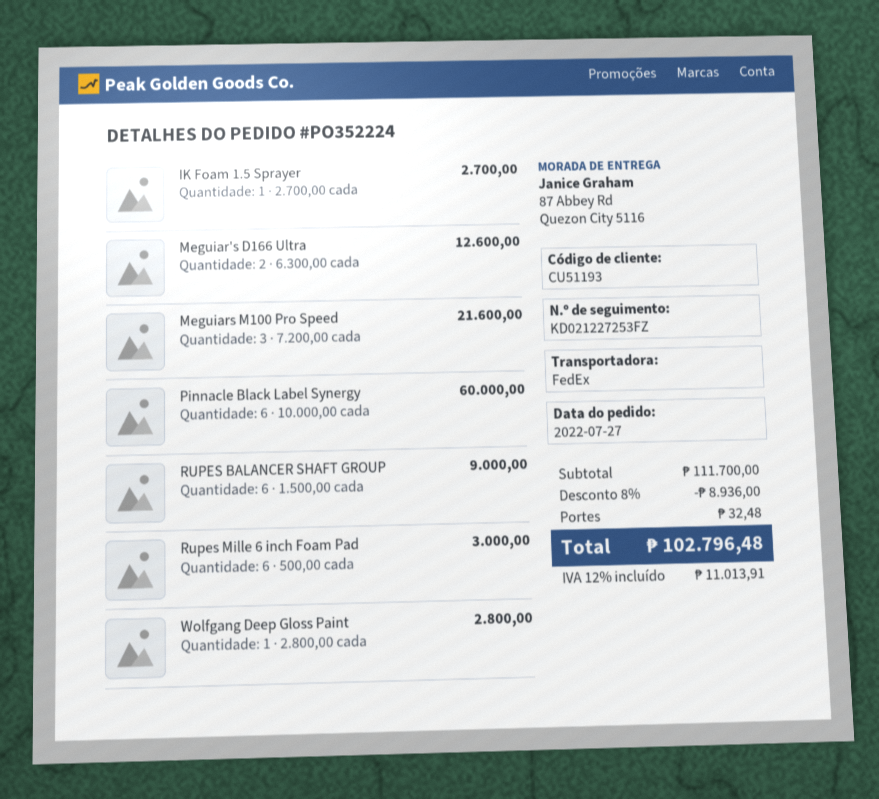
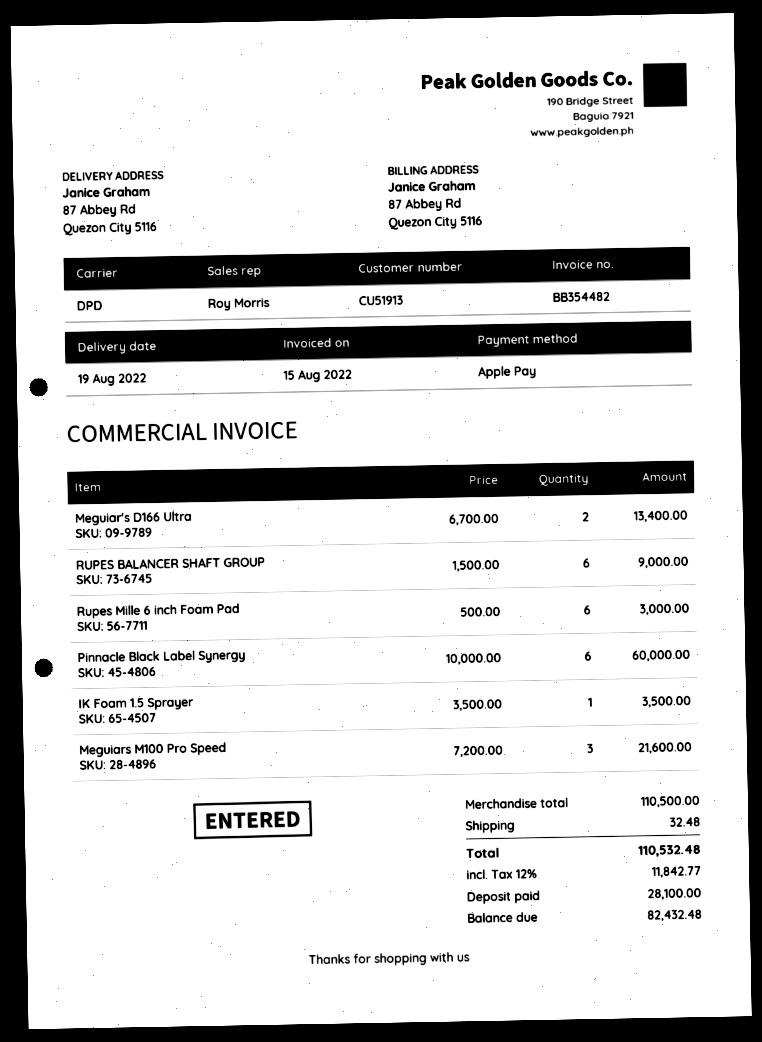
customer number: CU51193 -> CU51913
shipping method: FedEx -> DPD
IK Foam 1.5 Sprayer: 1 x 2700.00 = 2700.00 -> 1 x 3500.00 = 3500.00
Meguiar's D166 Ultra: 2 x 6300.00 = 12600.00 -> 2 x 6700.00 = 13400.00
Wolfgang Deep Gloss Paint: 1 x 2800.00 = 2800.00 -> none
subtotal: 111700.00 -> 110500.00
discount: 8% = 8936.00 -> none
tax: 12% = 11013.91 -> 12% = 11842.77
total: 102796.48 -> 110532.48

